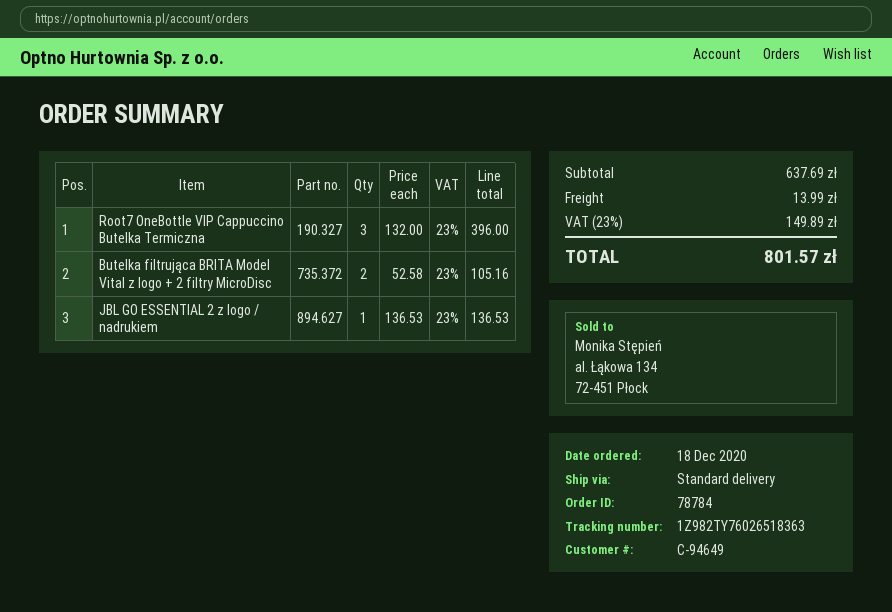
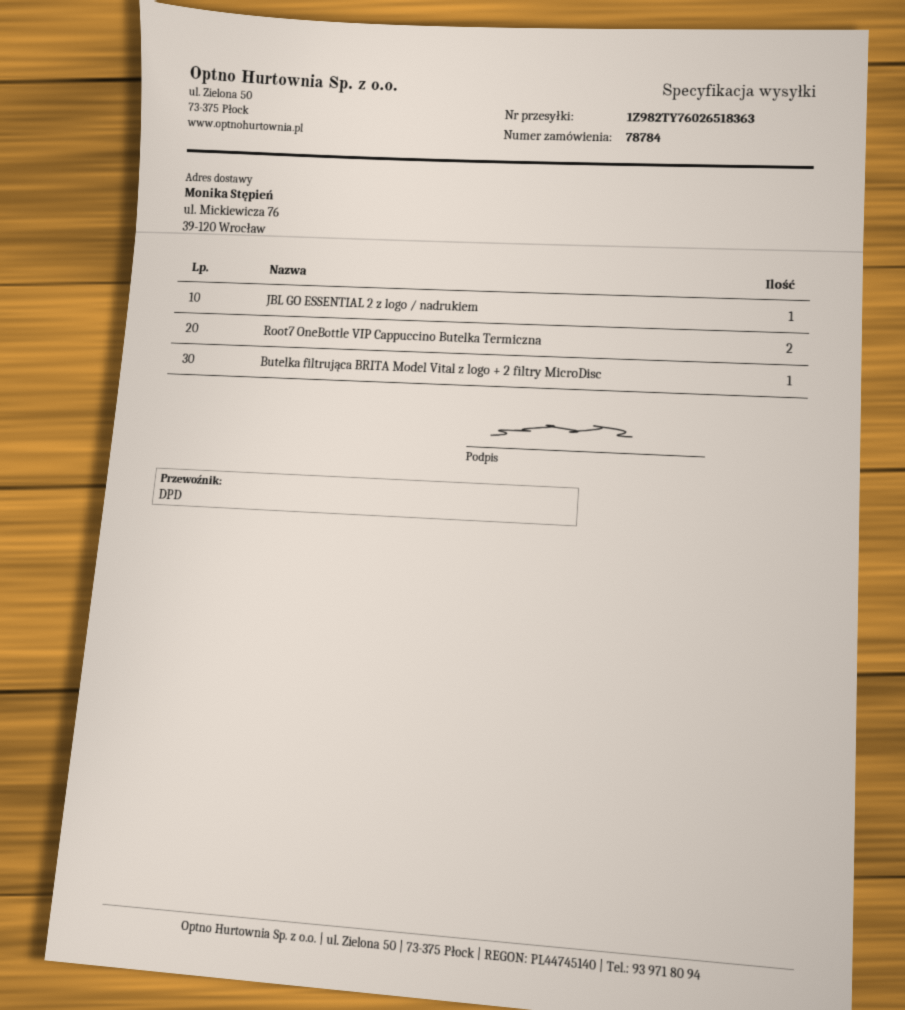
shipping method: standard -> DPD
Root7 OneBottle VIP Cappuccino Butelka Termiczna: 3 -> 2
Butelka filtrująca BRITA Model Vital z logo + 2 filtry MicroDisc: 2 -> 1

